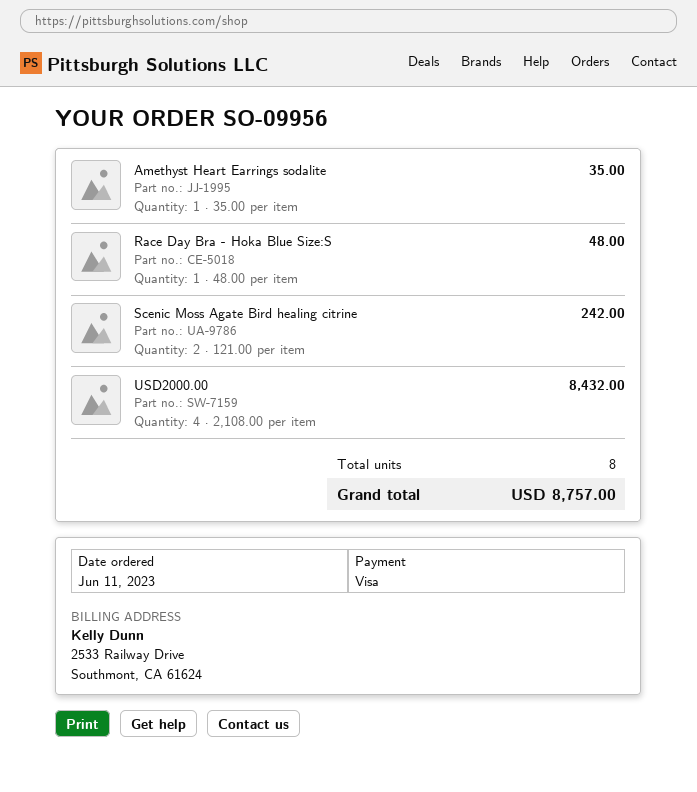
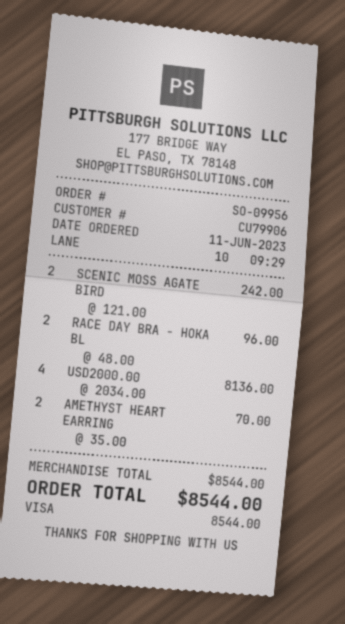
Amethyst Heart Earrings sodalite: 1 x 35.00 = 35.00 -> 2 x 35.00 = 70.00
Race Day Bra - Hoka Blue Size:S: 1 x 48.00 = 48.00 -> 2 x 48.00 = 96.00
USD2000.00: 4 x 2108.00 = 8432.00 -> 4 x 2034.00 = 8136.00
total: 8757.00 -> 8544.00

